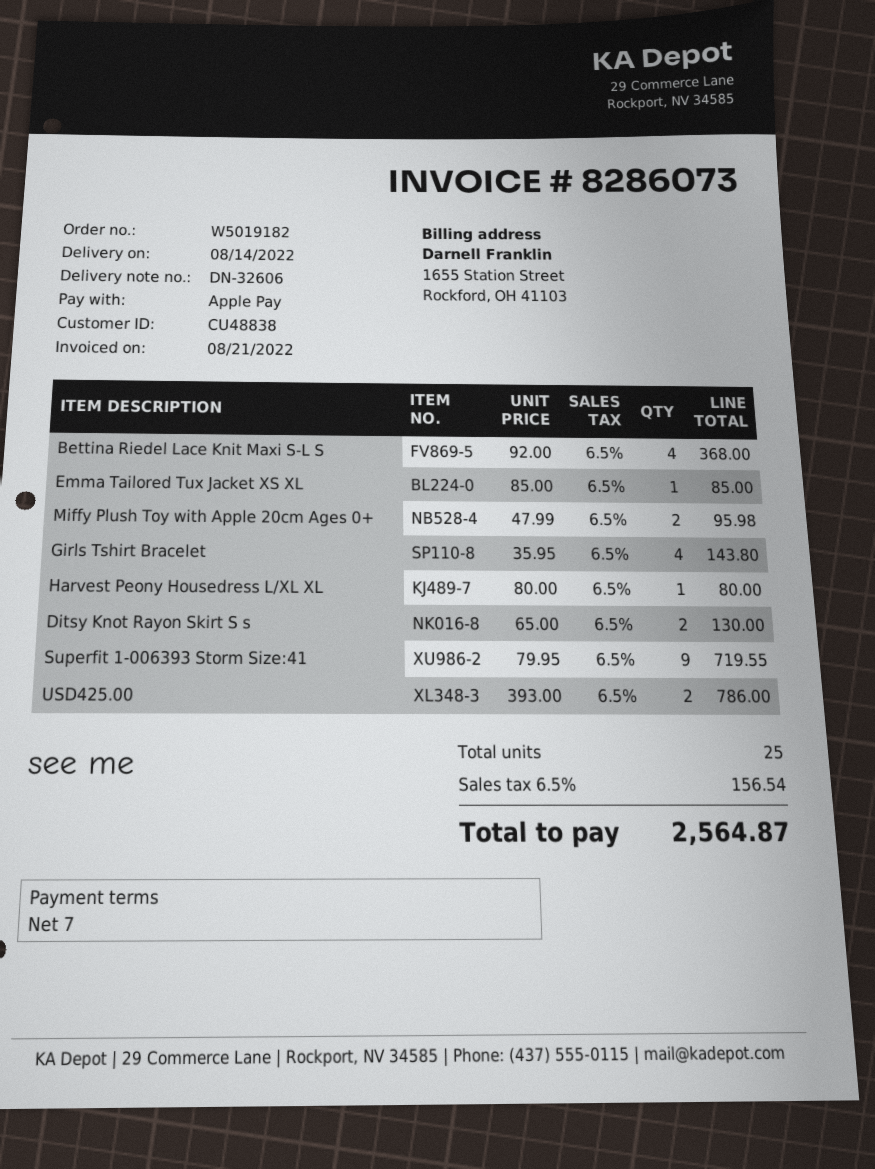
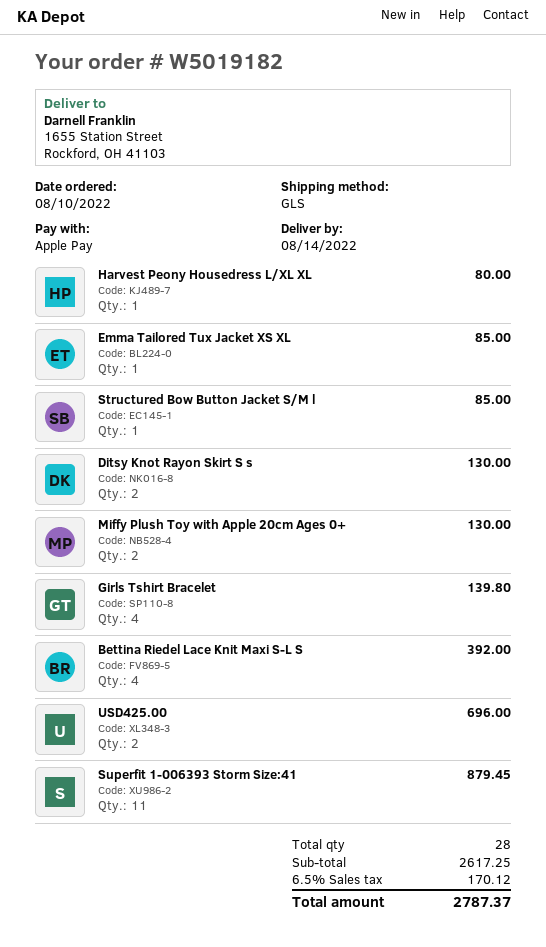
Bettina Riedel Lace Knit Maxi S-L S: 4 for 368.00 -> 4 for 392.00
Miffy Plush Toy with Apple 20cm Ages 0+: 2 for 95.98 -> 2 for 130.00
Girls Tshirt Bracelet: 4 for 143.80 -> 4 for 139.80
Superfit 1-006393 Storm Size:41: 9 for 719.55 -> 11 for 879.45
USD425.00: 2 for 786.00 -> 2 for 696.00
Structured Bow Button Jacket S/M l: none -> 1 for 85.00
total quantity: 25 -> 28
tax: 6.5% = 156.54 -> 6.5% = 170.12
total: 2564.87 -> 2787.37

